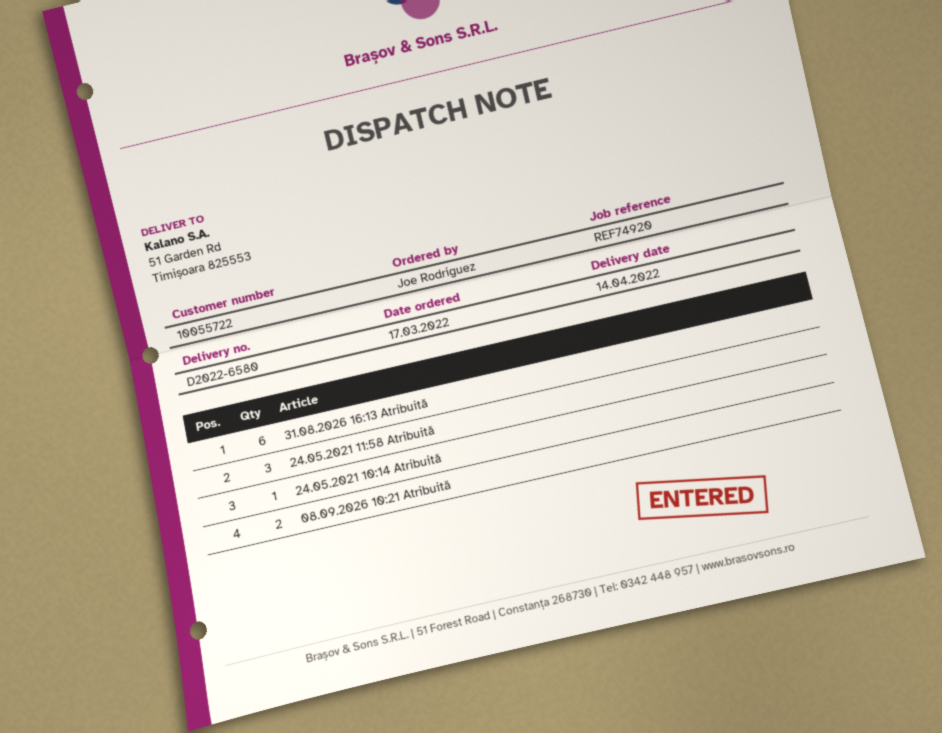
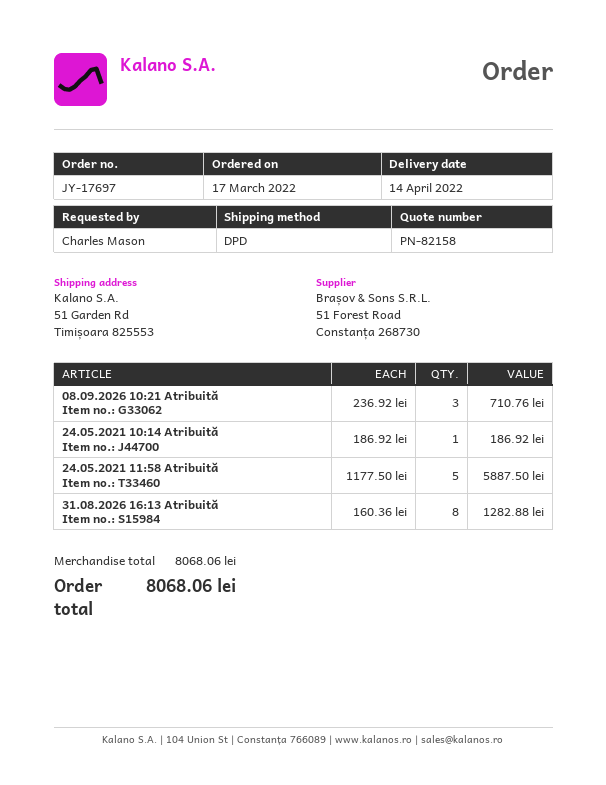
ordered by: Joe Rodriguez -> Charles Mason
31.08.2026 16:13 Atribuită: 6 -> 8
24.05.2021 11:58 Atribuită: 3 -> 5
08.09.2026 10:21 Atribuită: 2 -> 3

